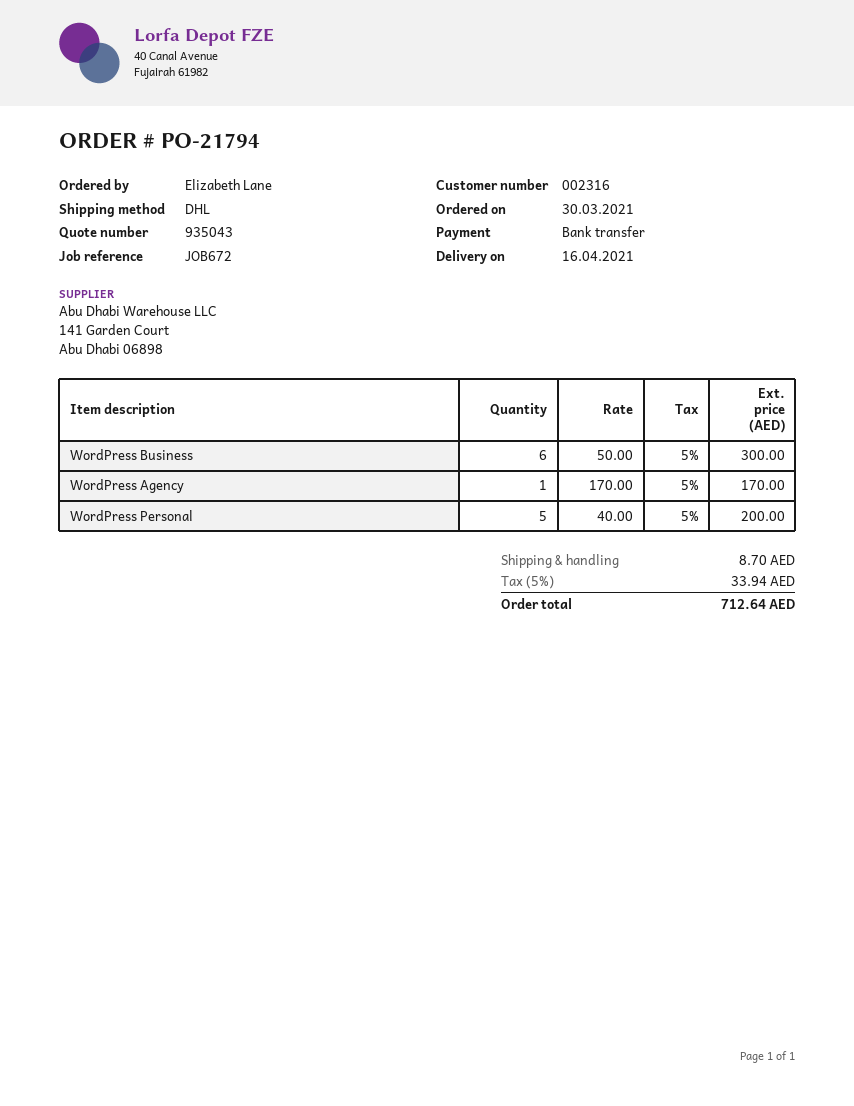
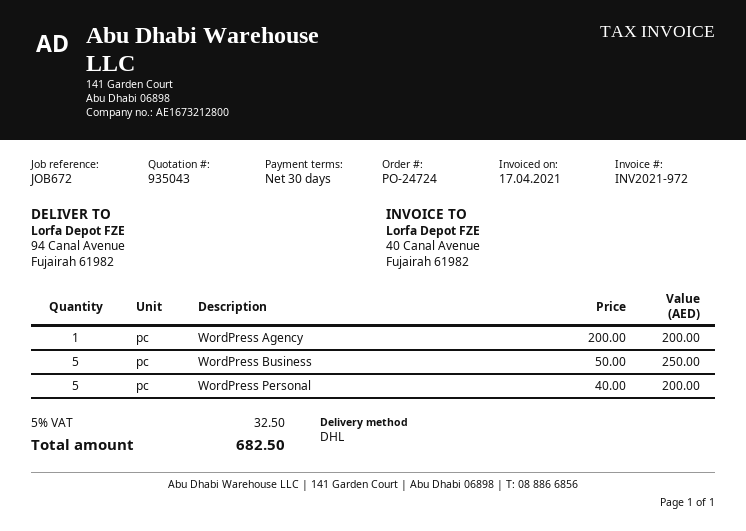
order number: PO-21794 -> PO-24724
WordPress Business: 6 x 50.00 = 300.00 -> 5 x 50.00 = 250.00
WordPress Agency: 1 x 170.00 = 170.00 -> 1 x 200.00 = 200.00
shipping: 8.70 -> none
tax: 5% = 33.94 -> 5% = 32.50
total: 712.64 -> 682.50

